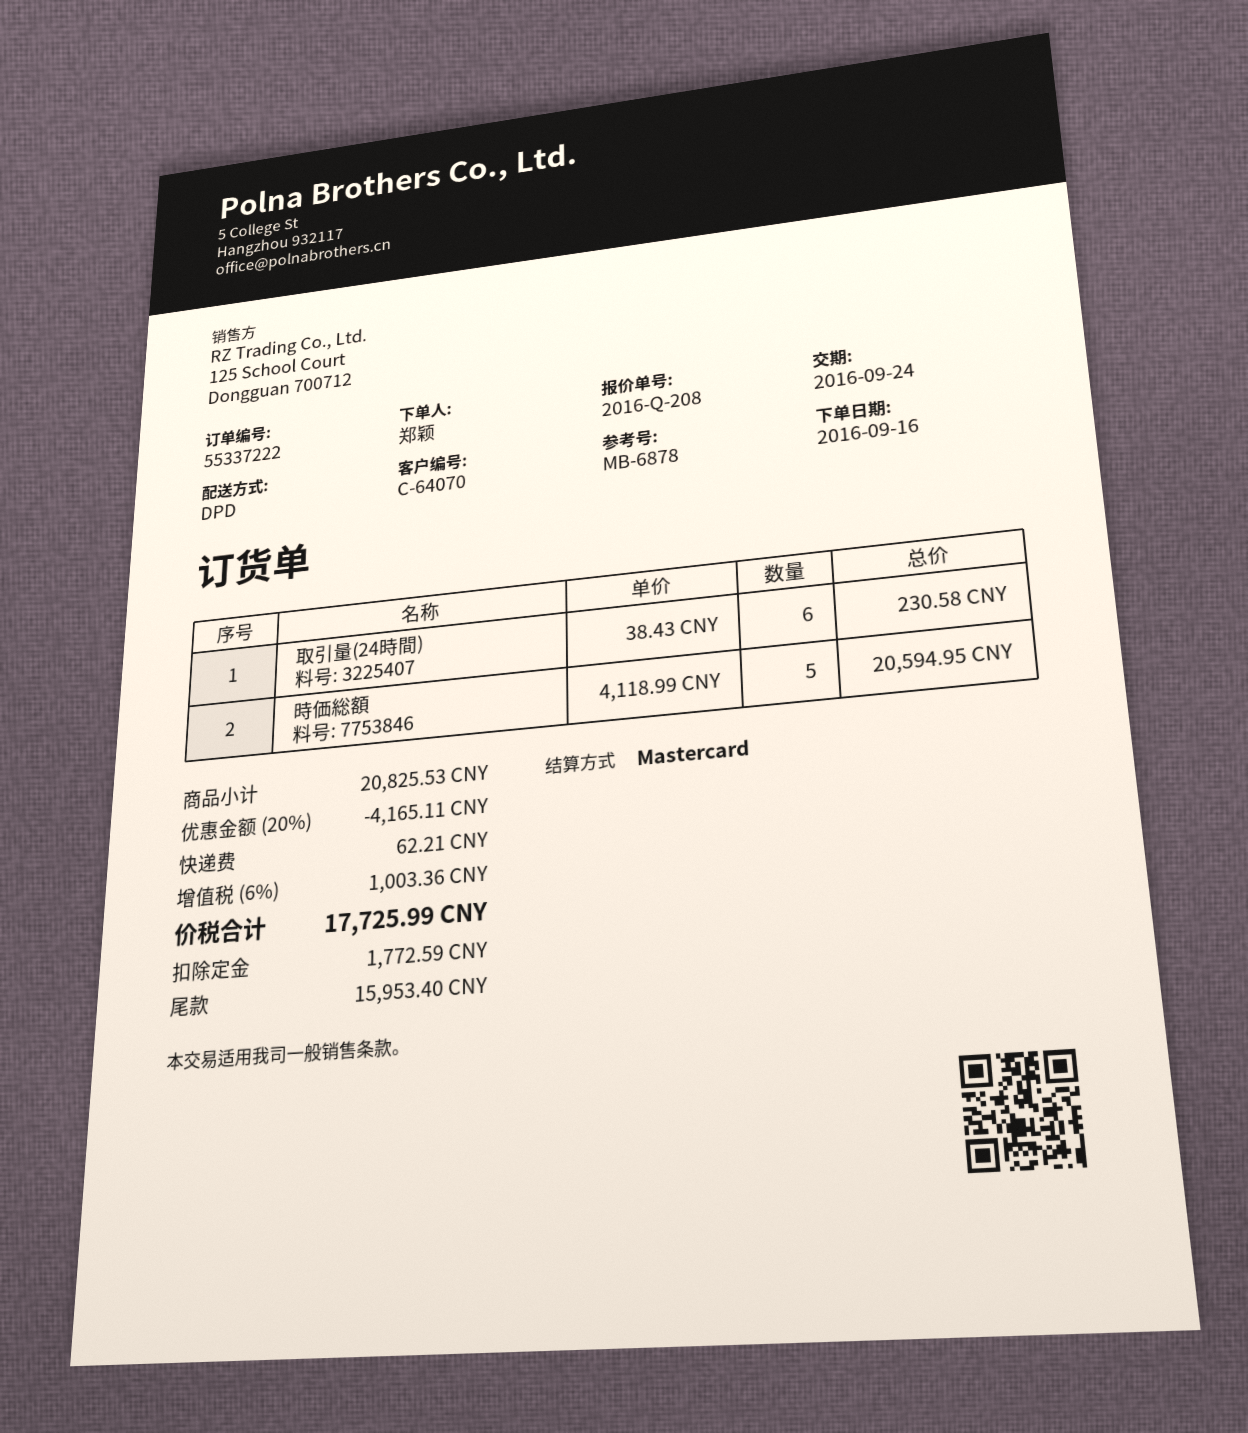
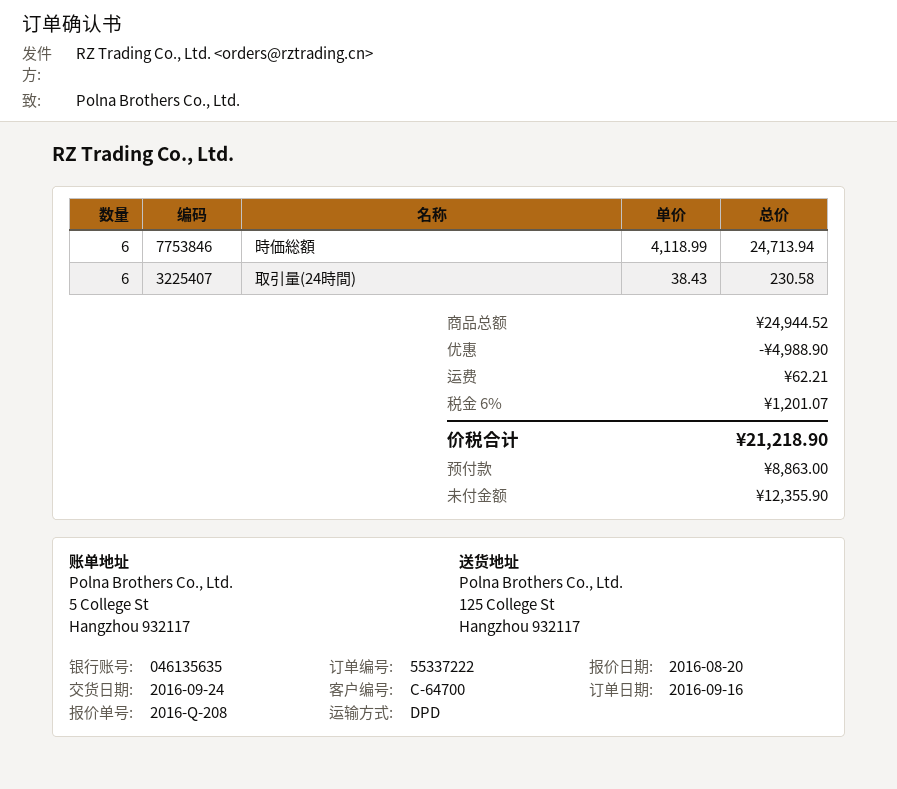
customer number: C-64070 -> C-64700
時価総額: 5 x 4118.99 = 20594.95 -> 6 x 4118.99 = 24713.94
subtotal: 20825.53 -> 24944.52
discount: 4165.11 -> 4988.90
tax: 6% = 1003.36 -> 6% = 1201.07
total: 17725.99 -> 21218.90
deposit: 1772.59 -> 8863.00
balance: 15953.40 -> 12355.90

